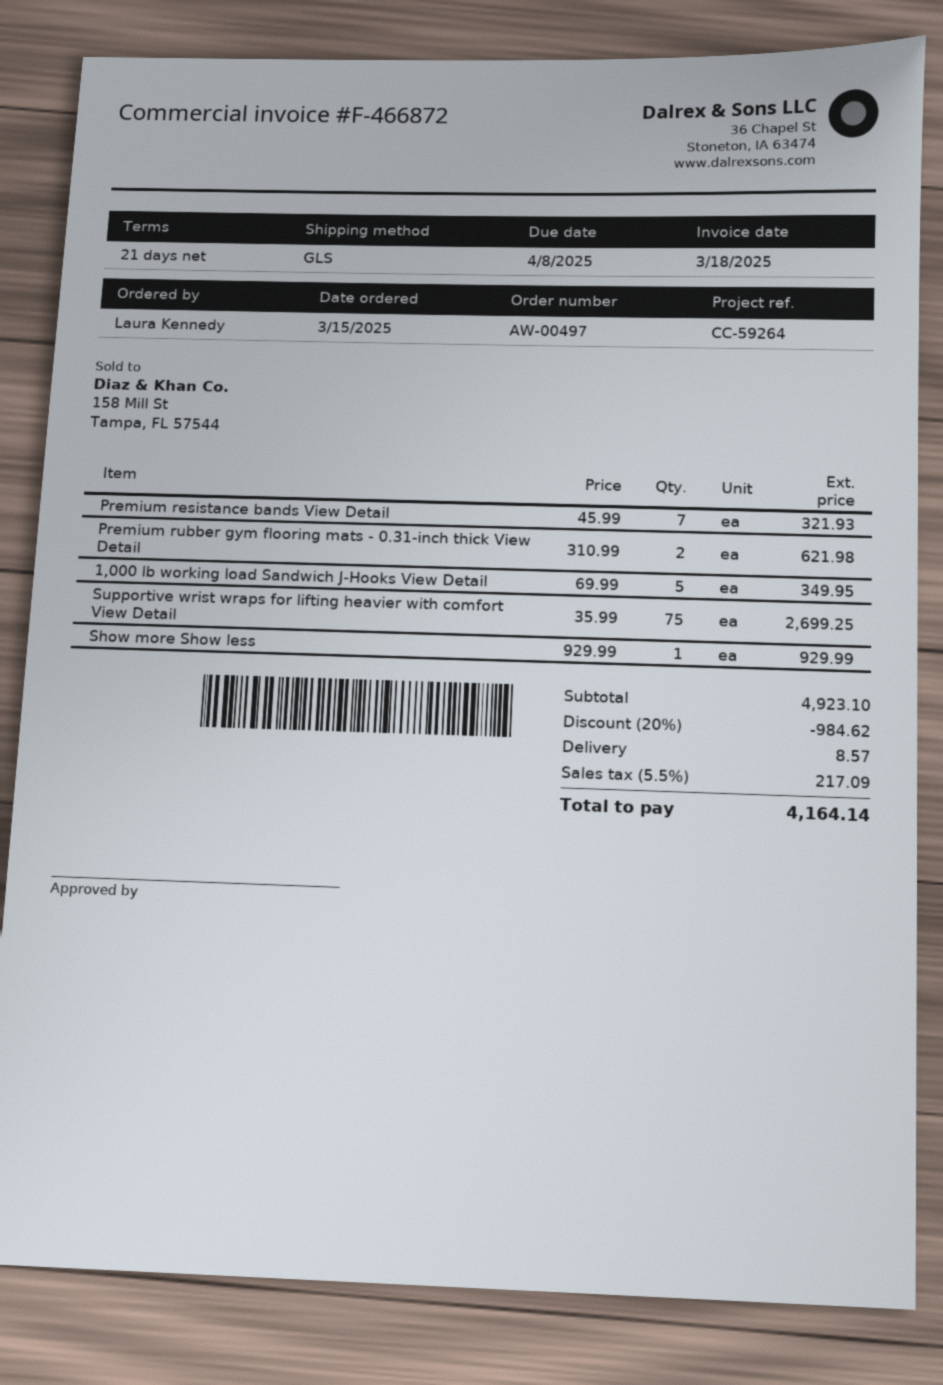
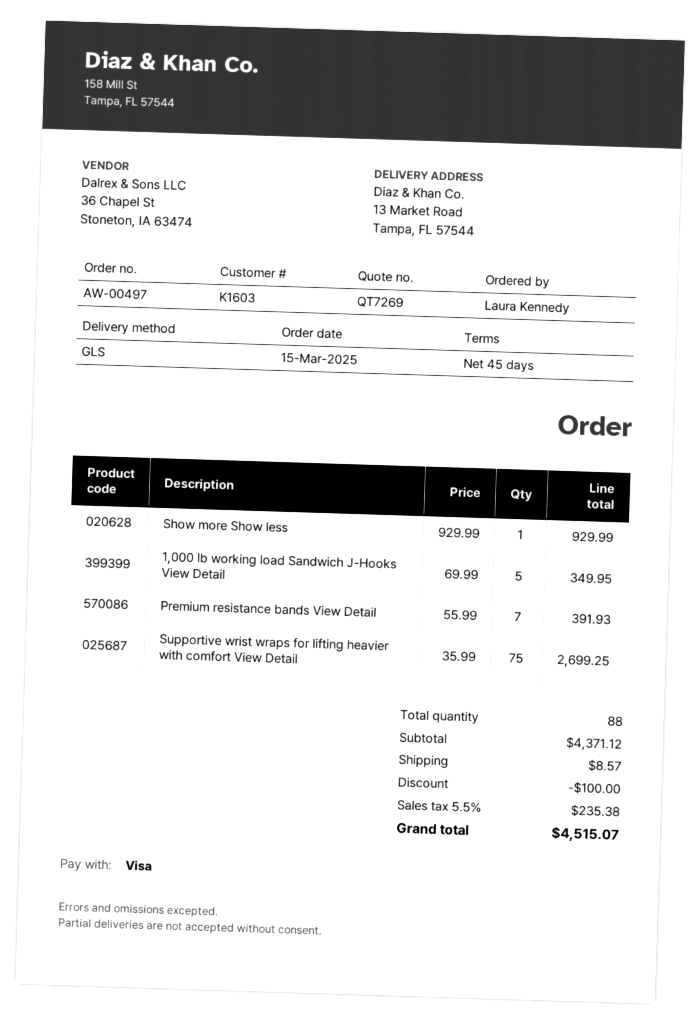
payment terms: 21 days -> 45 days
Premium resistance bands View Detail: 7 x 45.99 = 321.93 -> 7 x 55.99 = 391.93
Premium rubber gym flooring mats - 0.31-inch thick View Detail: 2 x 310.99 = 621.98 -> none
subtotal: 4923.10 -> 4371.12
discount: 984.62 -> 100.00
tax: 5.5% = 217.09 -> 5.5% = 235.38
total: 4164.14 -> 4515.07

